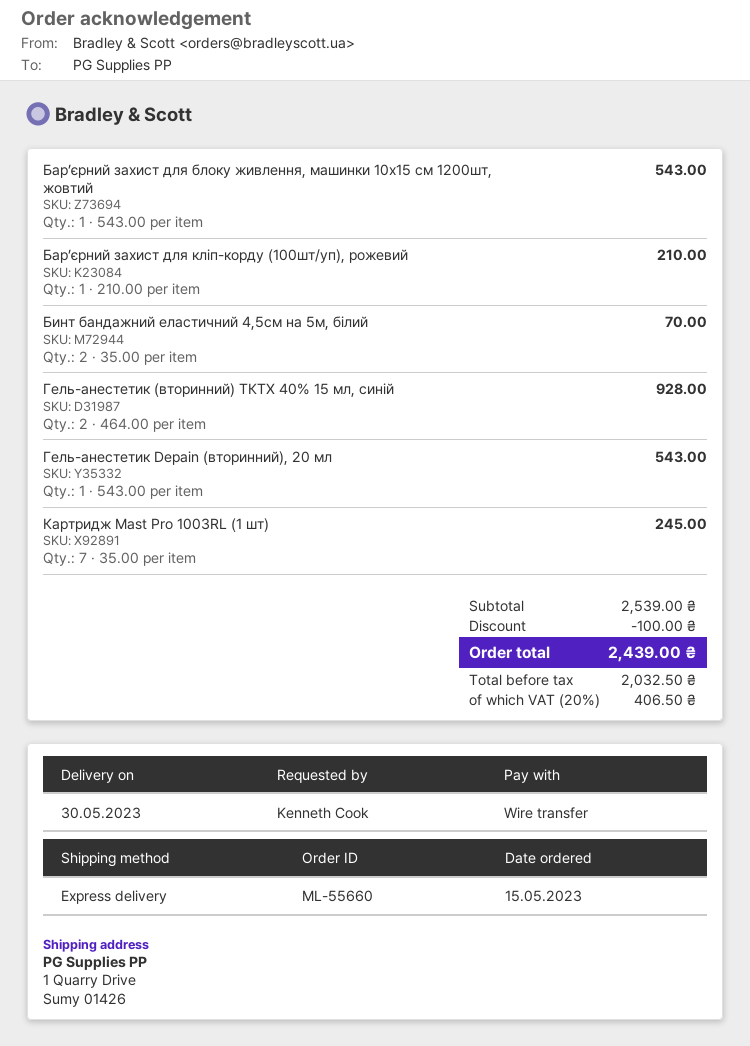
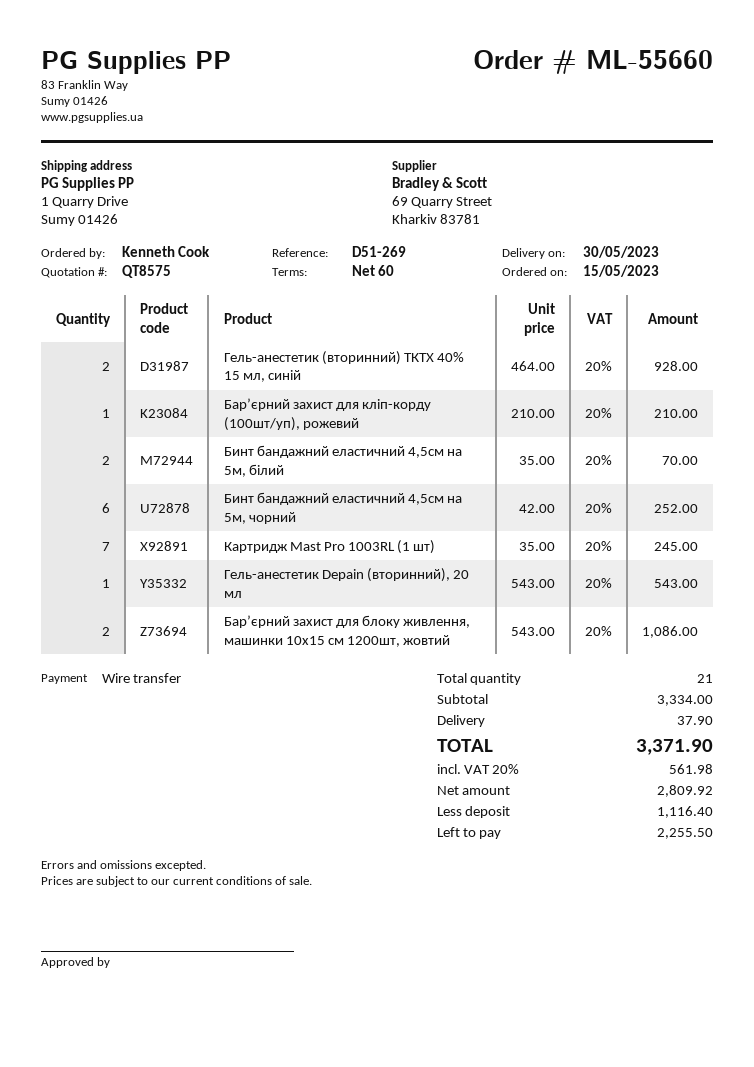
Бар’єрний захист для блоку живлення, машинки 10х15 см 1200шт, жовтий: 1 x 543.00 = 543.00 -> 2 x 543.00 = 1086.00
Бинт бандажний еластичний 4,5см на 5м, чорний: none -> 6 x 42.00 = 252.00
subtotal: 2539.00 -> 3334.00
discount: 100.00 -> none
shipping: none -> 37.90
net: 2032.50 -> 2809.92
tax: 20% = 406.50 -> 20% = 561.98
total: 2439.00 -> 3371.90

